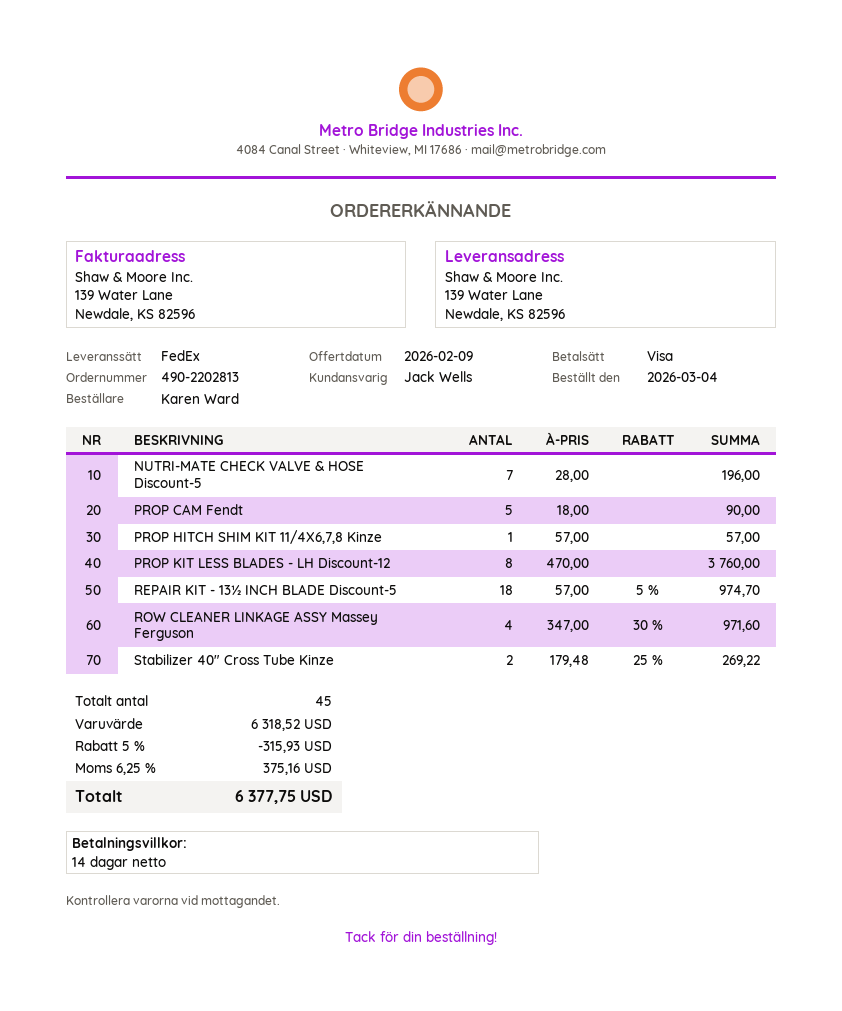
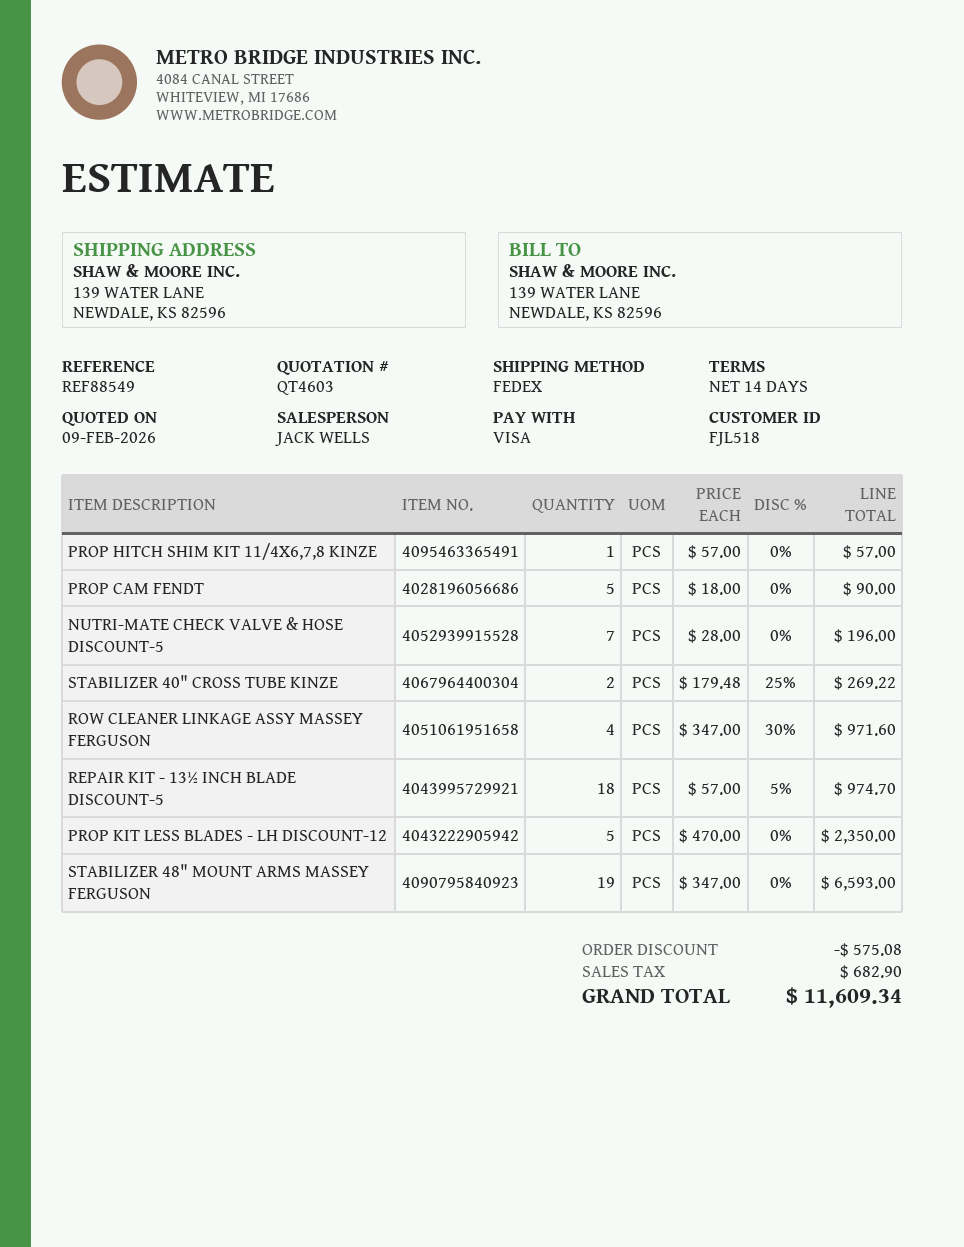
PROP KIT LESS BLADES - LH Discount-12: 8 x 470.00 = 3760.00 -> 5 x 470.00 = 2350.00
STABILIZER 48" MOUNT ARMS MASSEY FERGUSON: none -> 19 x 347.00 = 6593.00
discount: 315.93 -> 575.08
tax: 375.16 -> 682.90
total: 6377.75 -> 11609.34

